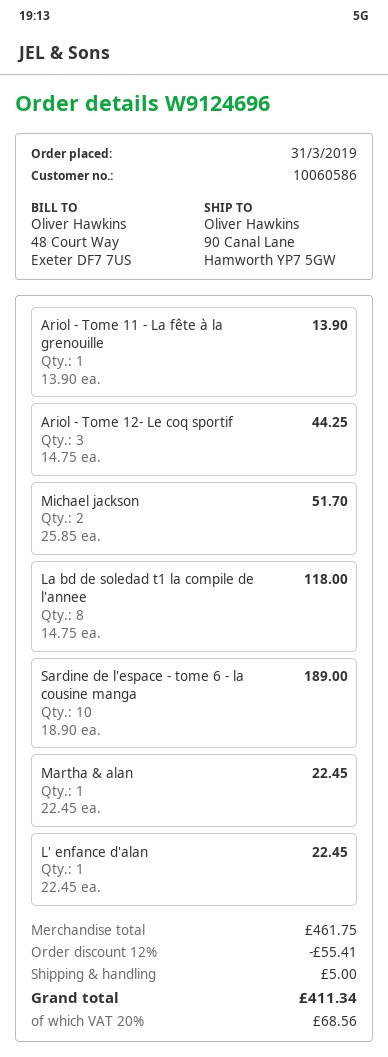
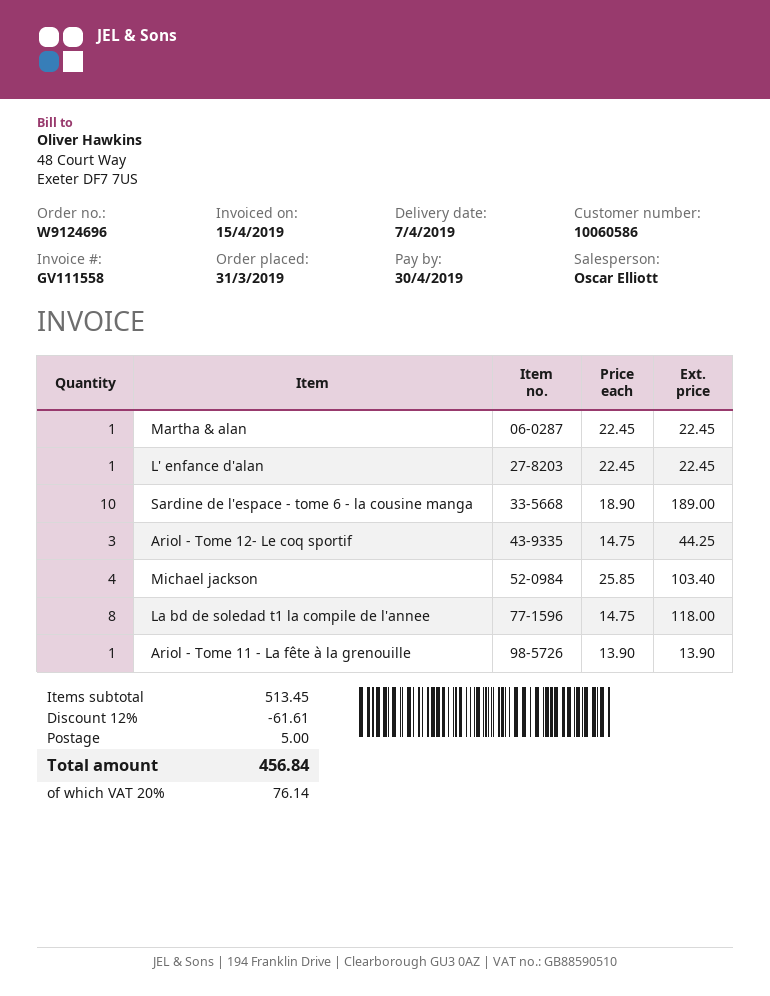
Michael jackson: 2 x 25.85 = 51.70 -> 4 x 25.85 = 103.40
subtotal: 461.75 -> 513.45
discount: 12% = 55.41 -> 12% = 61.61
tax: 20% = 68.56 -> 20% = 76.14
total: 411.34 -> 456.84

